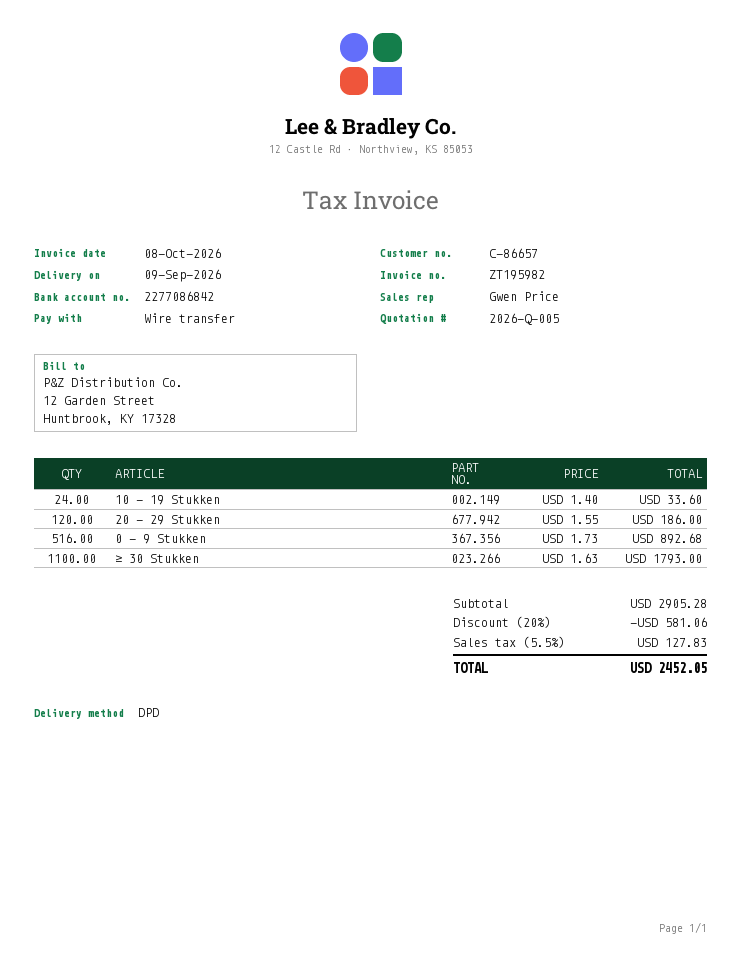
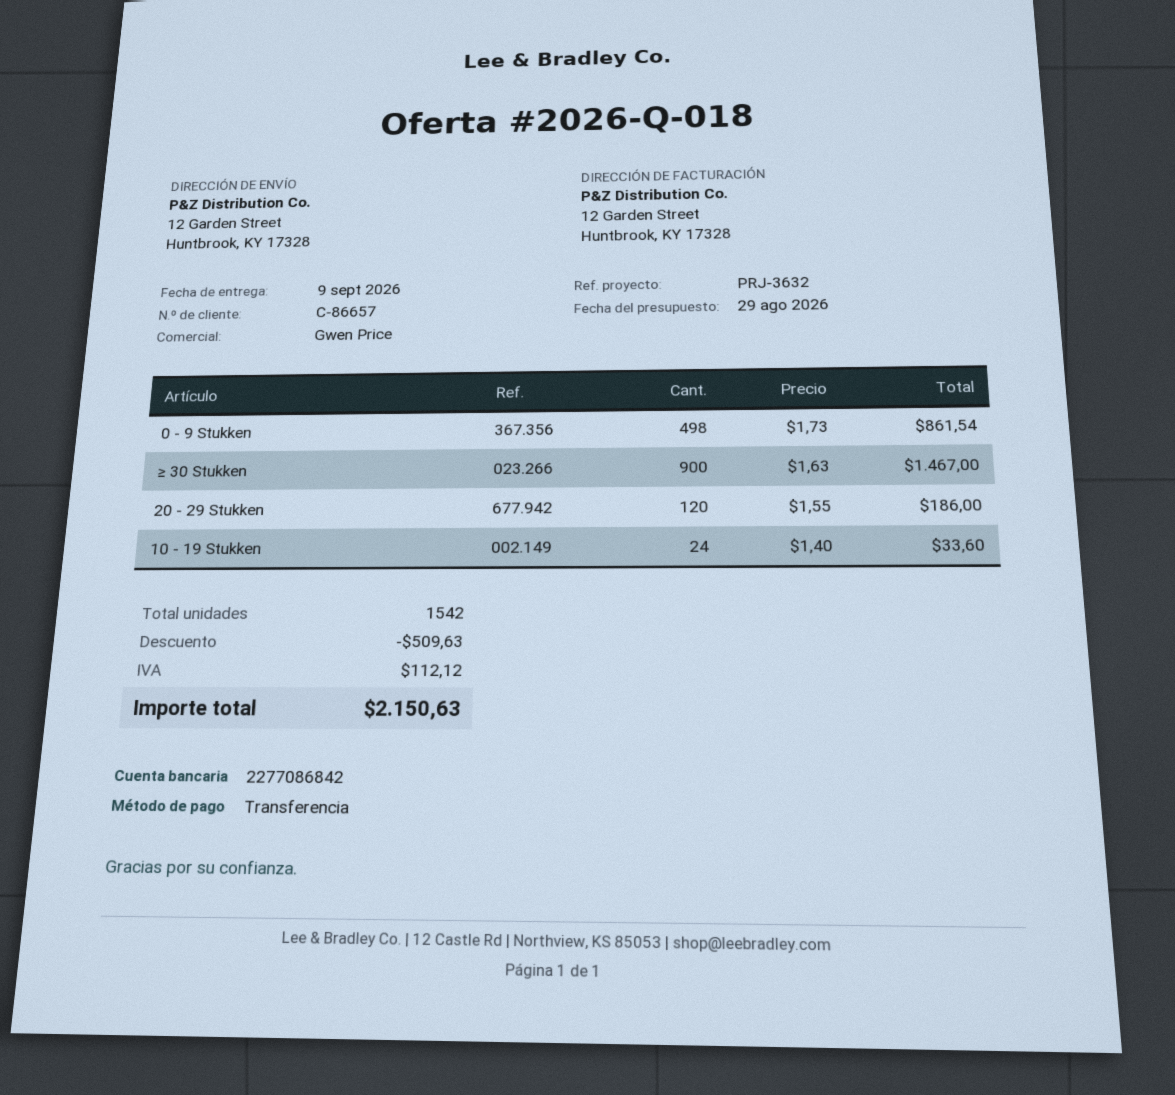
quote number: 2026-Q-005 -> 2026-Q-018
0 - 9 Stukken: 516 x 1.73 = 892.68 -> 498 x 1.73 = 861.54
≥ 30 Stukken: 1100 x 1.63 = 1793.00 -> 900 x 1.63 = 1467.00
discount: 581.06 -> 509.63
tax: 127.83 -> 112.12
total: 2452.05 -> 2150.63

